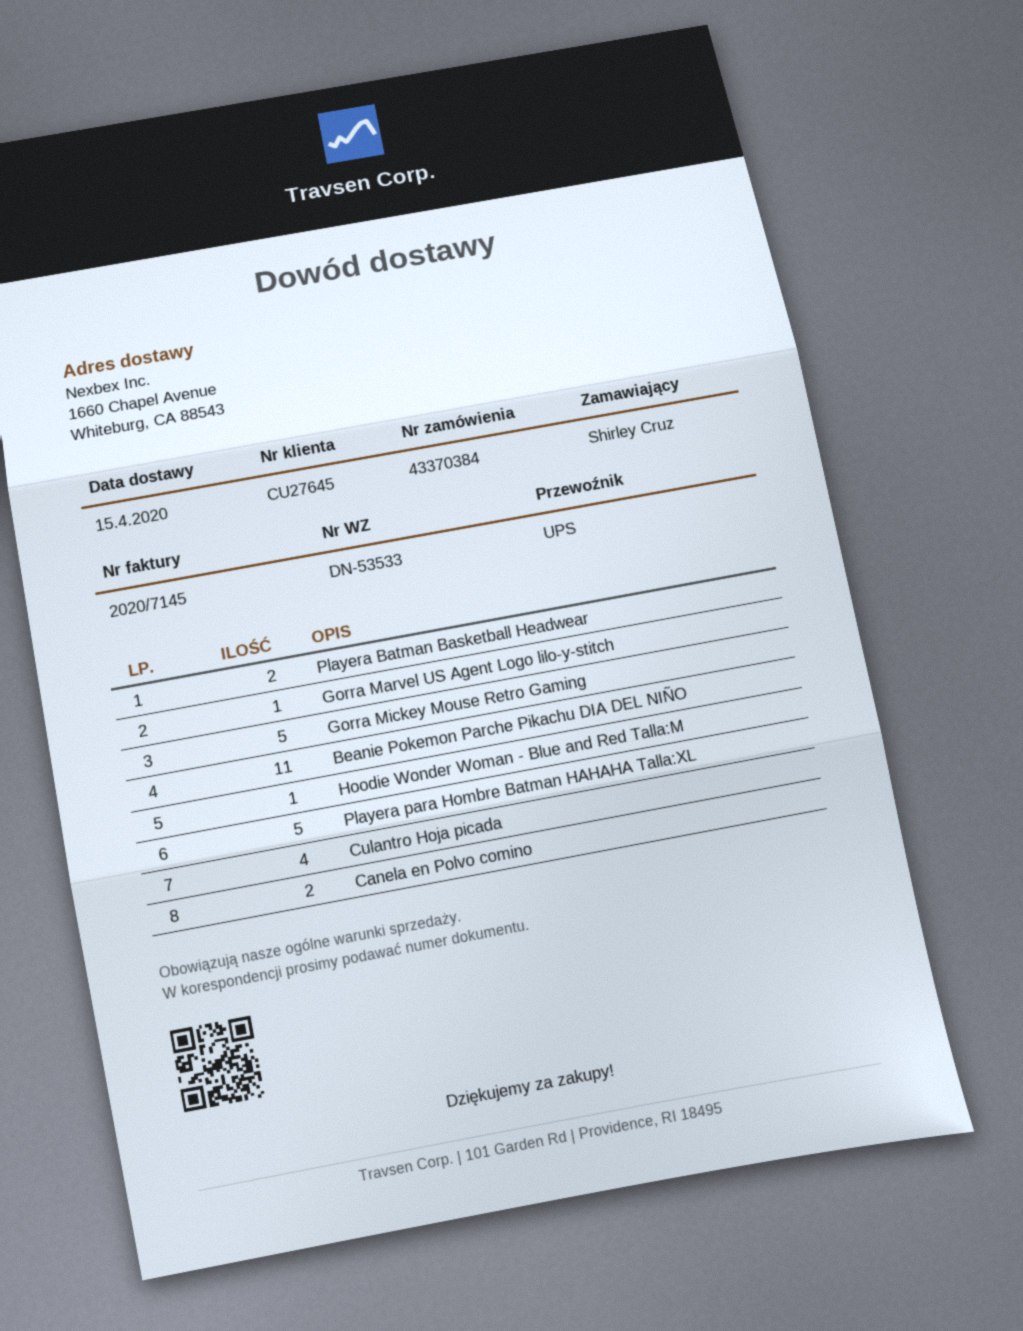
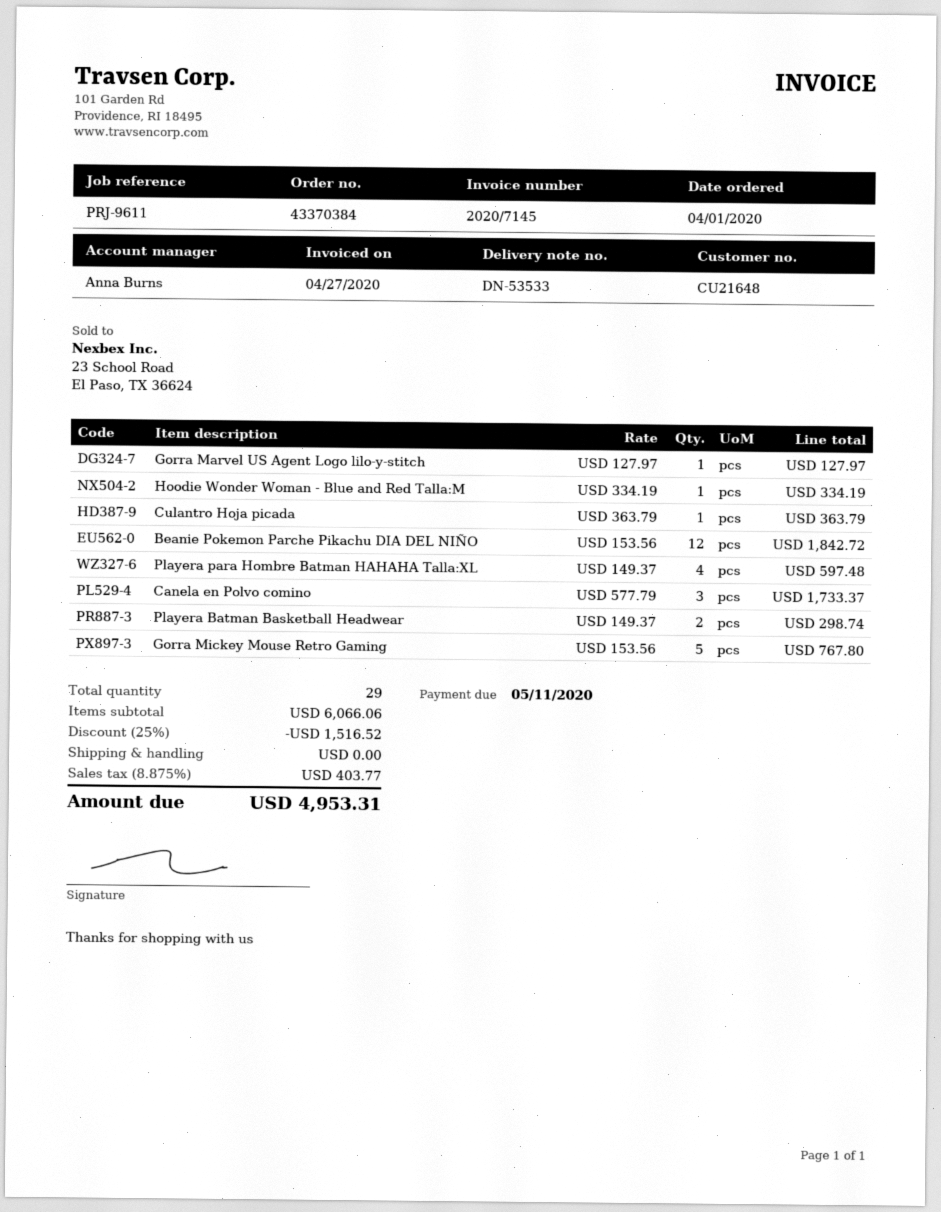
customer number: CU27645 -> CU21648
Beanie Pokemon Parche Pikachu DIA DEL NIÑO: 11 -> 12
Playera para Hombre Batman HAHAHA Talla:XL: 5 -> 4
Culantro Hoja picada: 4 -> 1
Canela en Polvo comino: 2 -> 3

